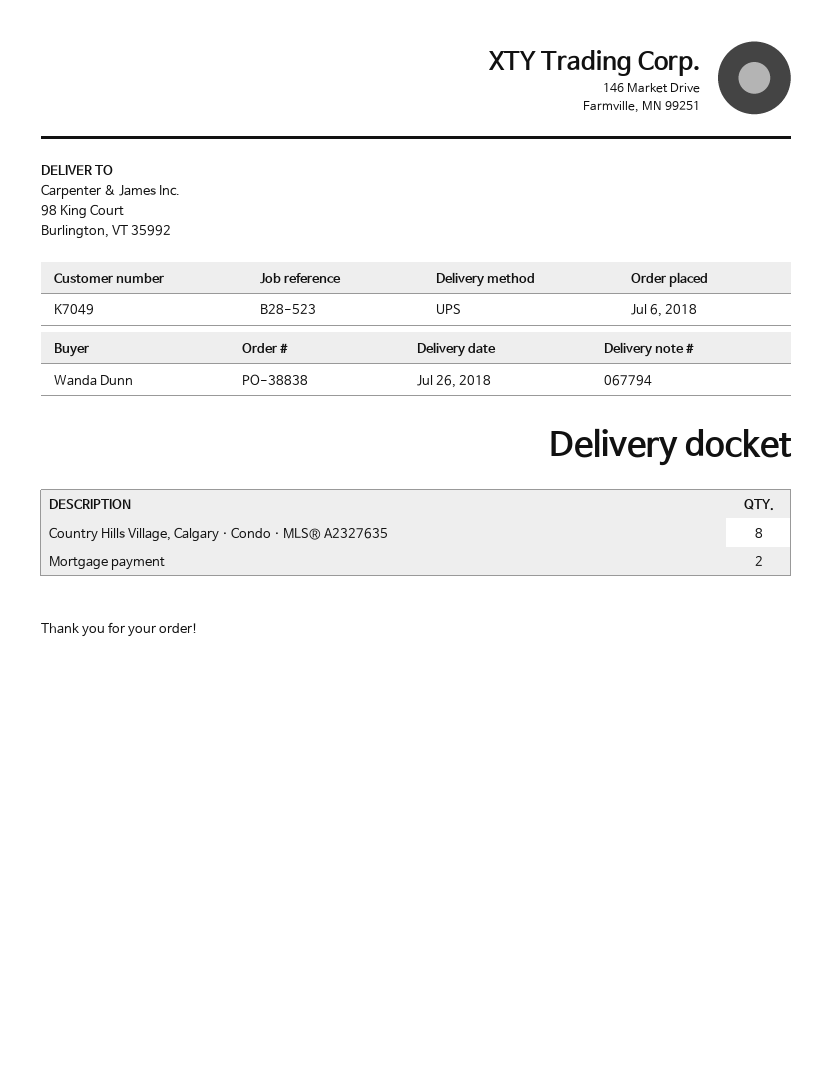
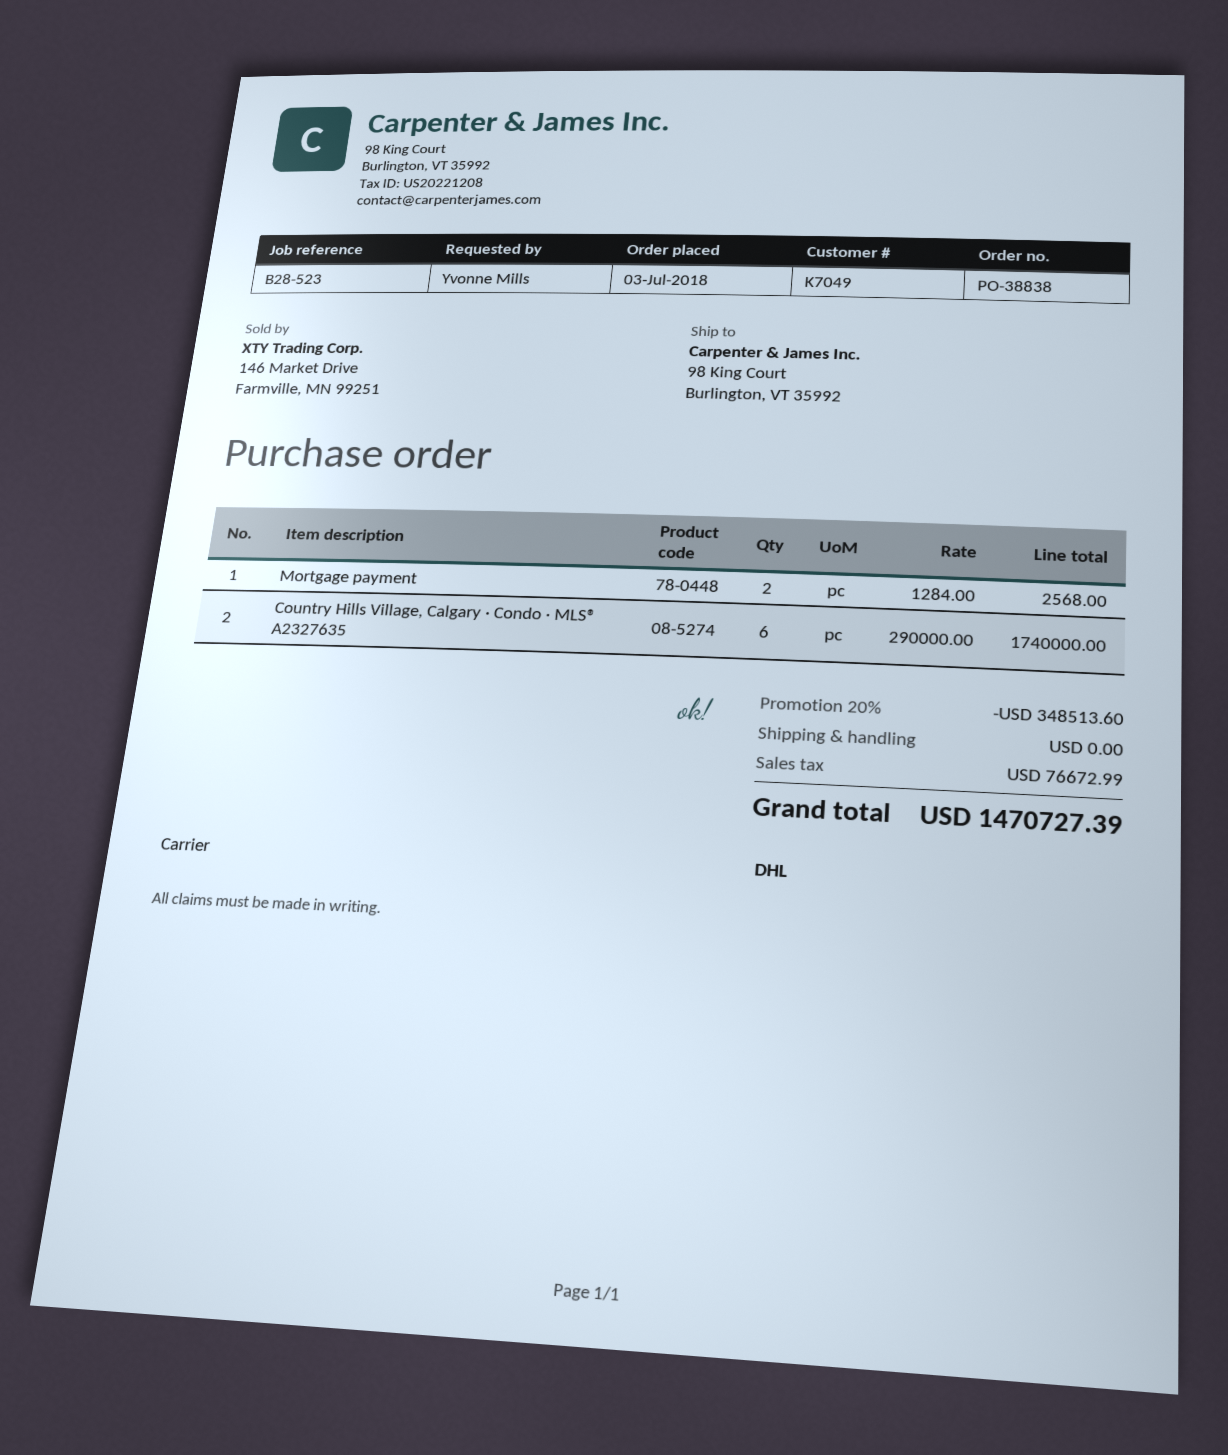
order date: 2018-07-06 -> 2018-07-03
ordered by: Wanda Dunn -> Yvonne Mills
shipping method: UPS -> DHL
Country Hills Village, Calgary · Condo · MLS® A2327635: 8 -> 6

